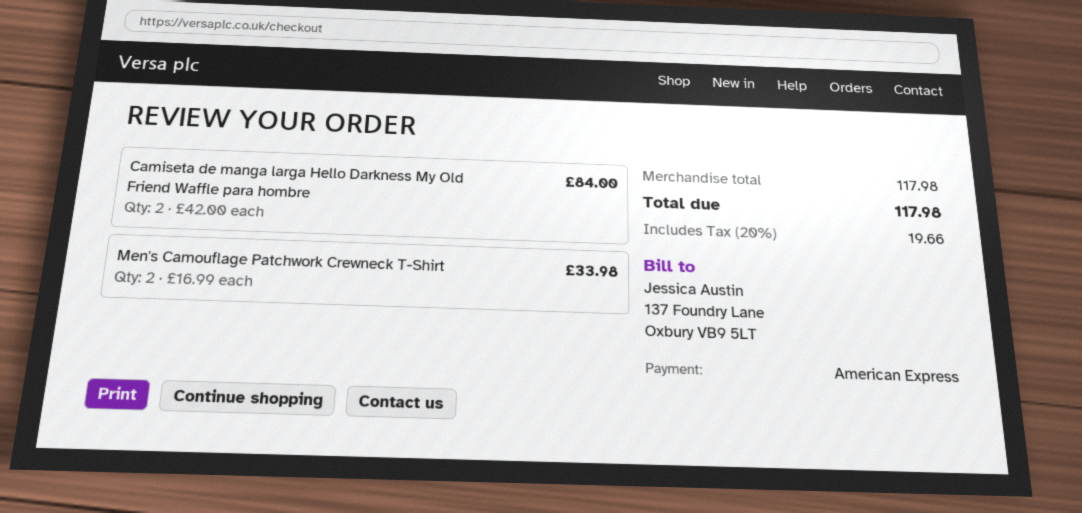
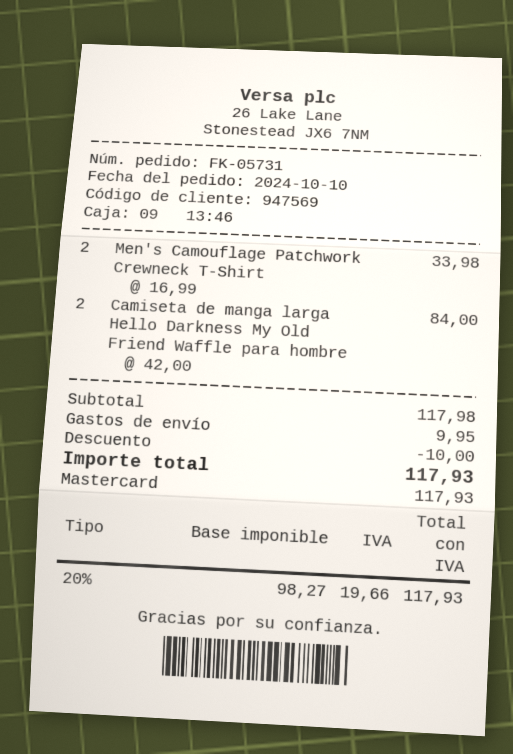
payment method: American Express -> Mastercard
discount: none -> 10.00
shipping: none -> 9.95
total: 117.98 -> 117.93

